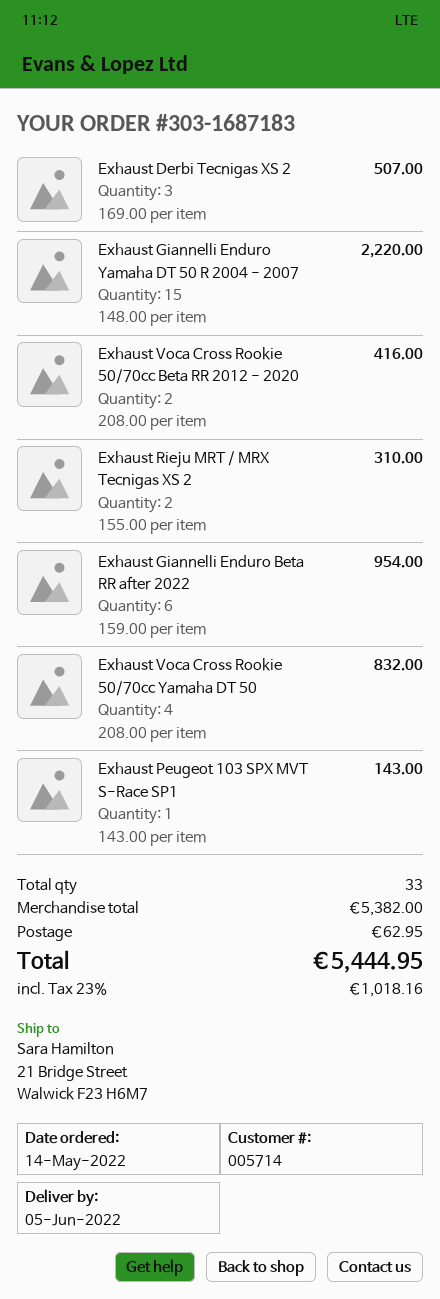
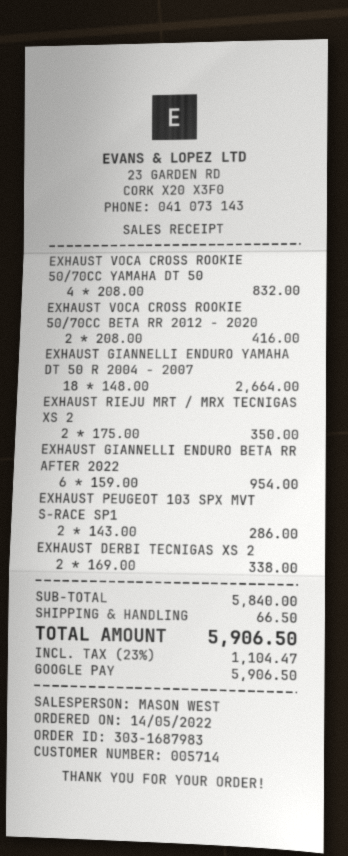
order number: 303-1687183 -> 303-1687983
Exhaust Derbi Tecnigas XS 2: 3 x 169.00 = 507.00 -> 2 x 169.00 = 338.00
Exhaust Giannelli Enduro Yamaha DT 50 R 2004 - 2007: 15 x 148.00 = 2220.00 -> 18 x 148.00 = 2664.00
Exhaust Rieju MRT / MRX Tecnigas XS 2: 2 x 155.00 = 310.00 -> 2 x 175.00 = 350.00
Exhaust Peugeot 103 SPX MVT S-Race SP1: 1 x 143.00 = 143.00 -> 2 x 143.00 = 286.00
subtotal: 5382.00 -> 5840.00
shipping: 62.95 -> 66.50
tax: 23% = 1018.16 -> 23% = 1104.47
total: 5444.95 -> 5906.50

